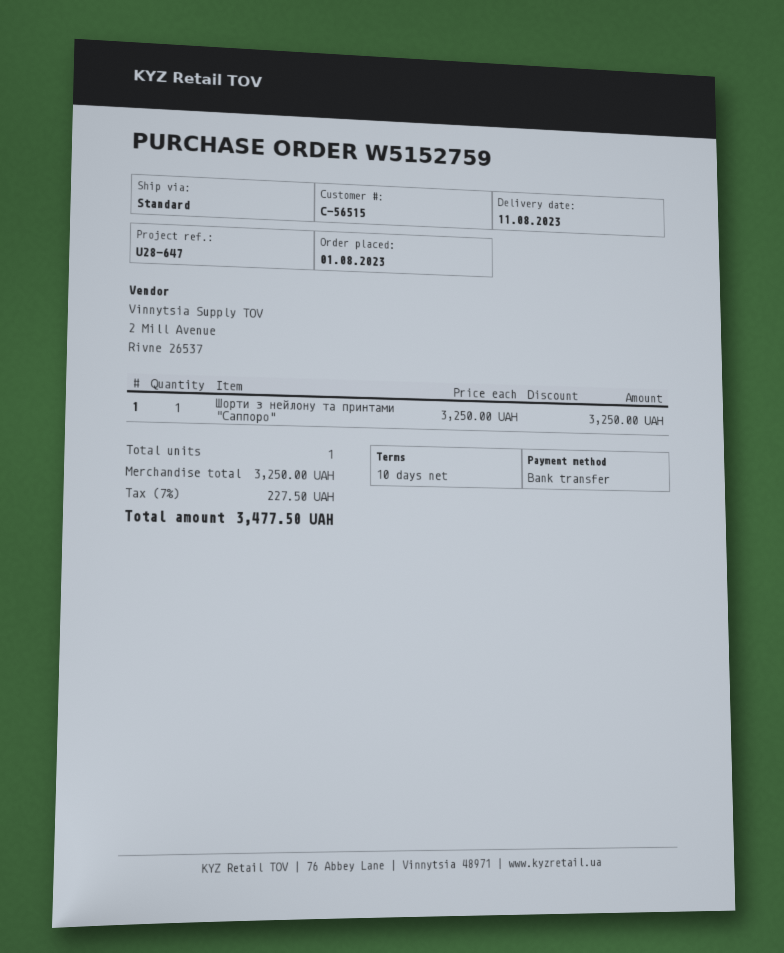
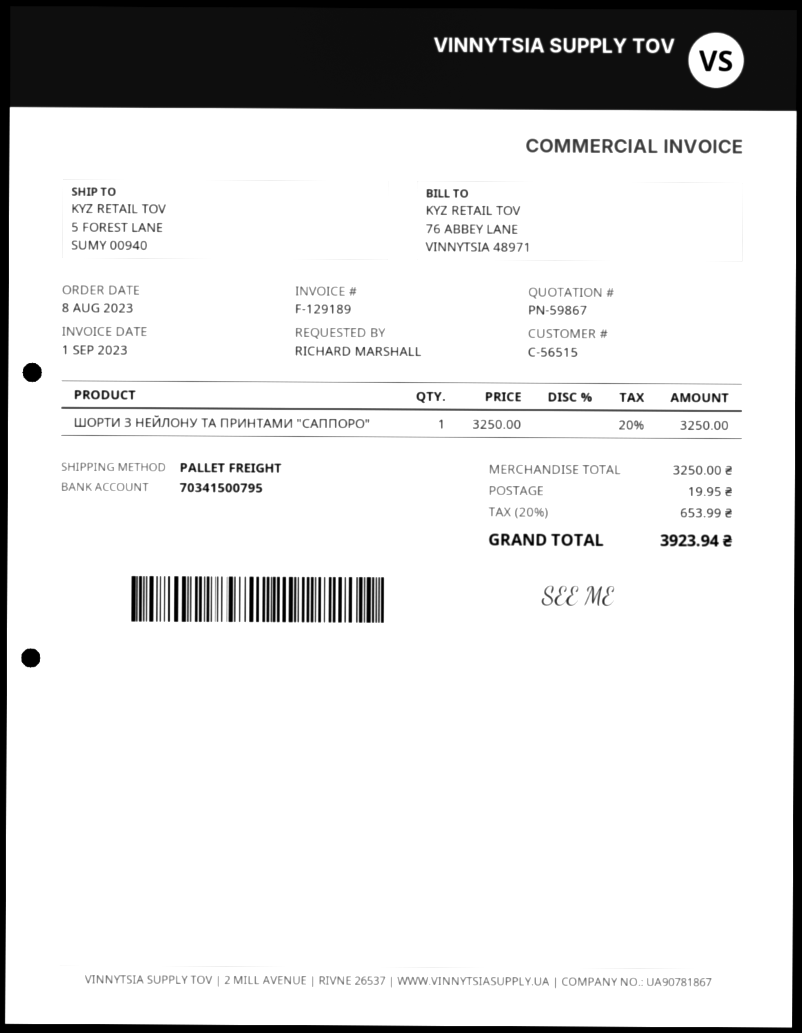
order date: 2023-08-01 -> 2023-08-08
shipping method: standard -> pallet freight
shipping: none -> 19.95
tax: 7% = 227.50 -> 20% = 653.99
total: 3477.50 -> 3923.94

